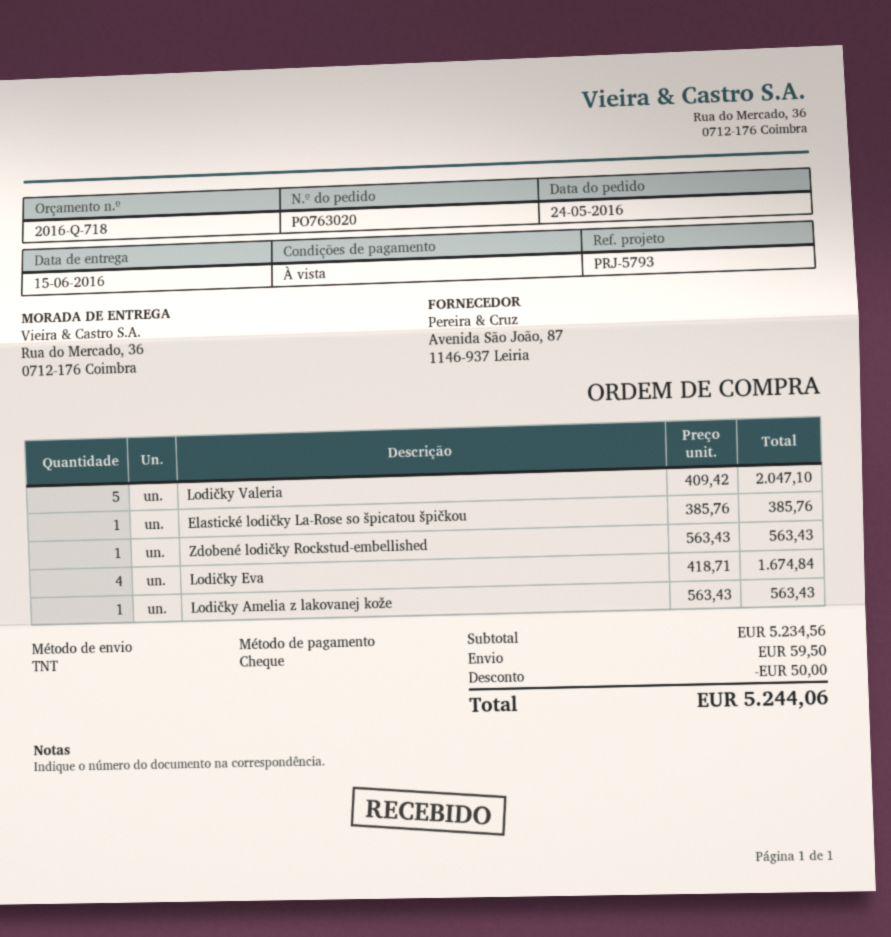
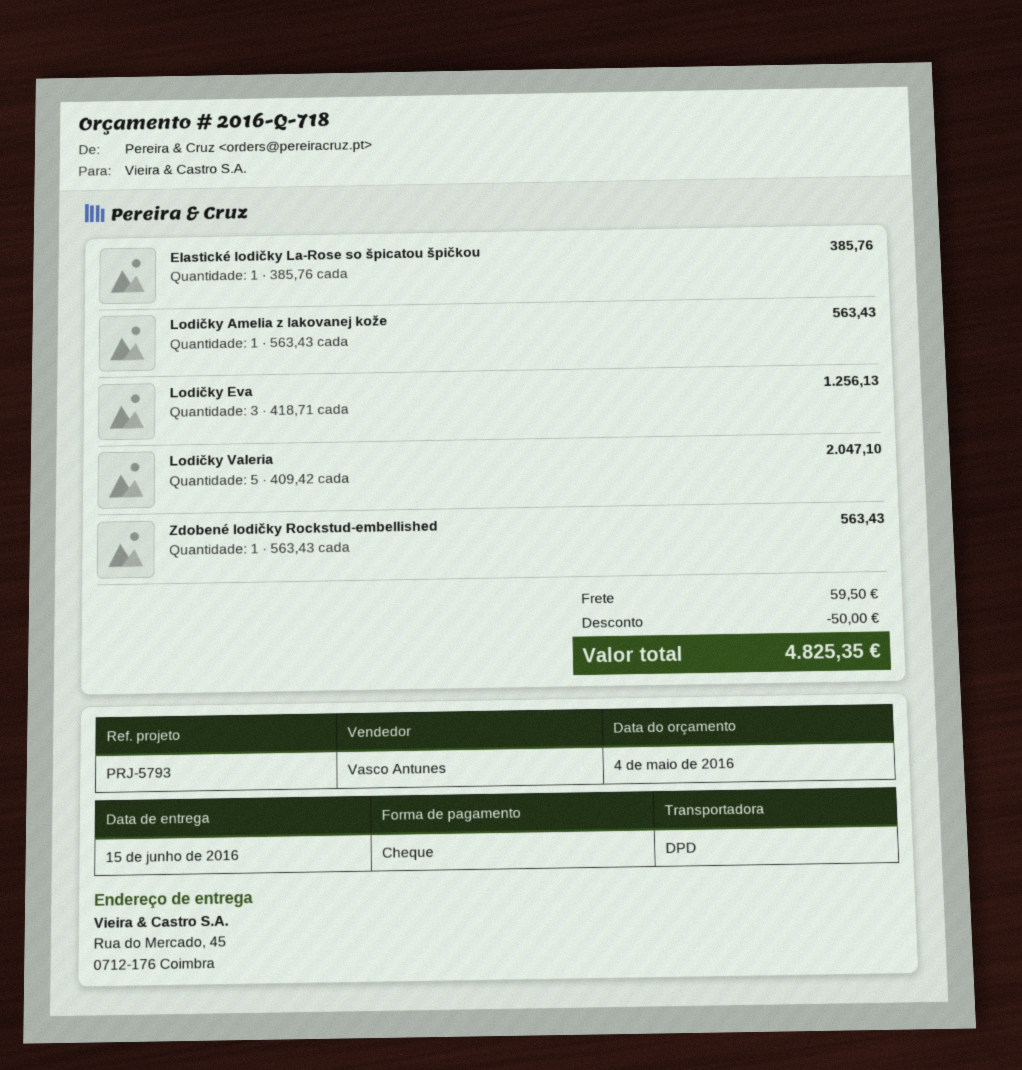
shipping method: TNT -> DPD
ship to: Rua do Mercado, 36, 0712-176 Coimbra -> Rua do Mercado, 45, 0712-176 Coimbra
Lodičky Eva: 4 x 418.71 = 1674.84 -> 3 x 418.71 = 1256.13
total: 5244.06 -> 4825.35

